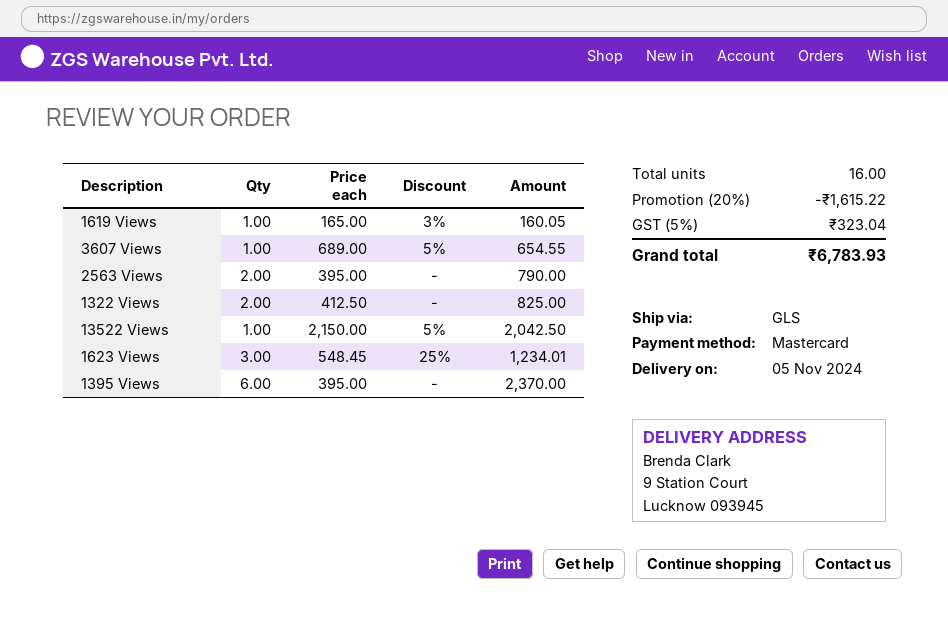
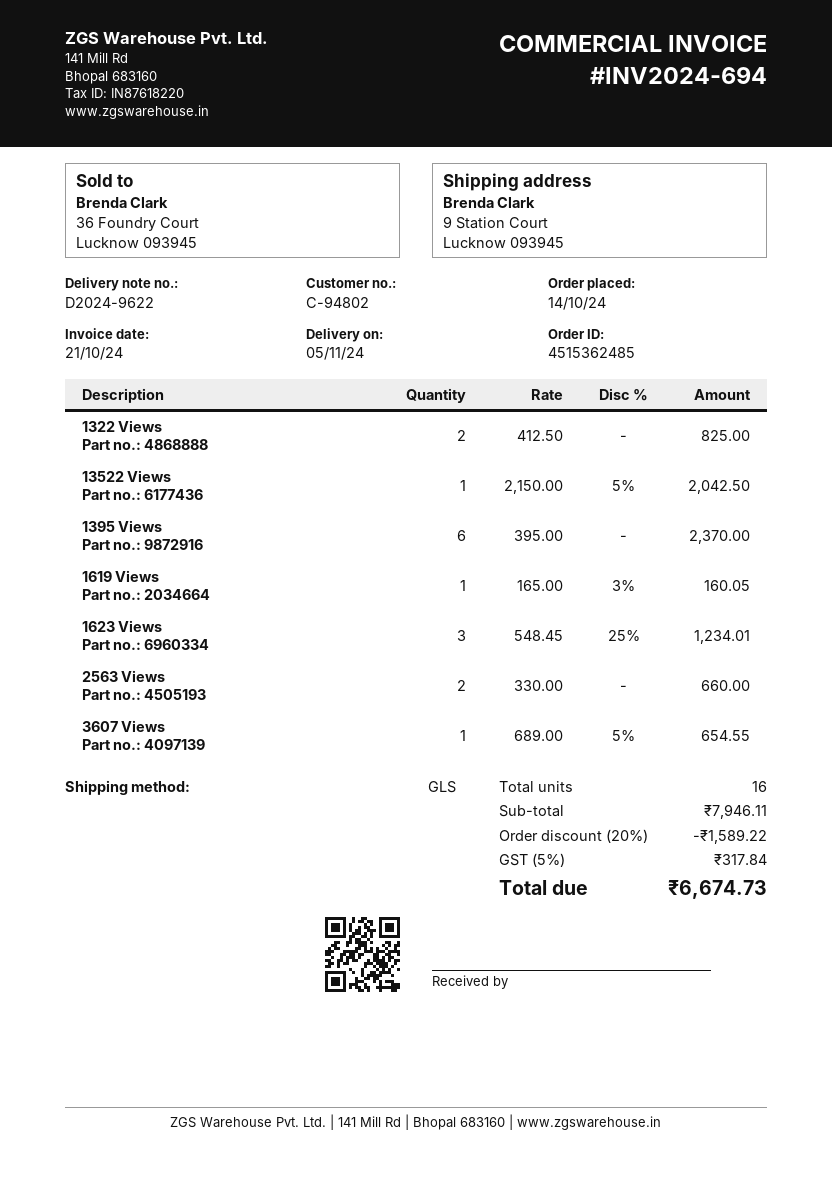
2563 Views: 2 x 395.00 = 790.00 -> 2 x 330.00 = 660.00
discount: 20% = 1615.22 -> 20% = 1589.22
tax: 5% = 323.04 -> 5% = 317.84
total: 6783.93 -> 6674.73

